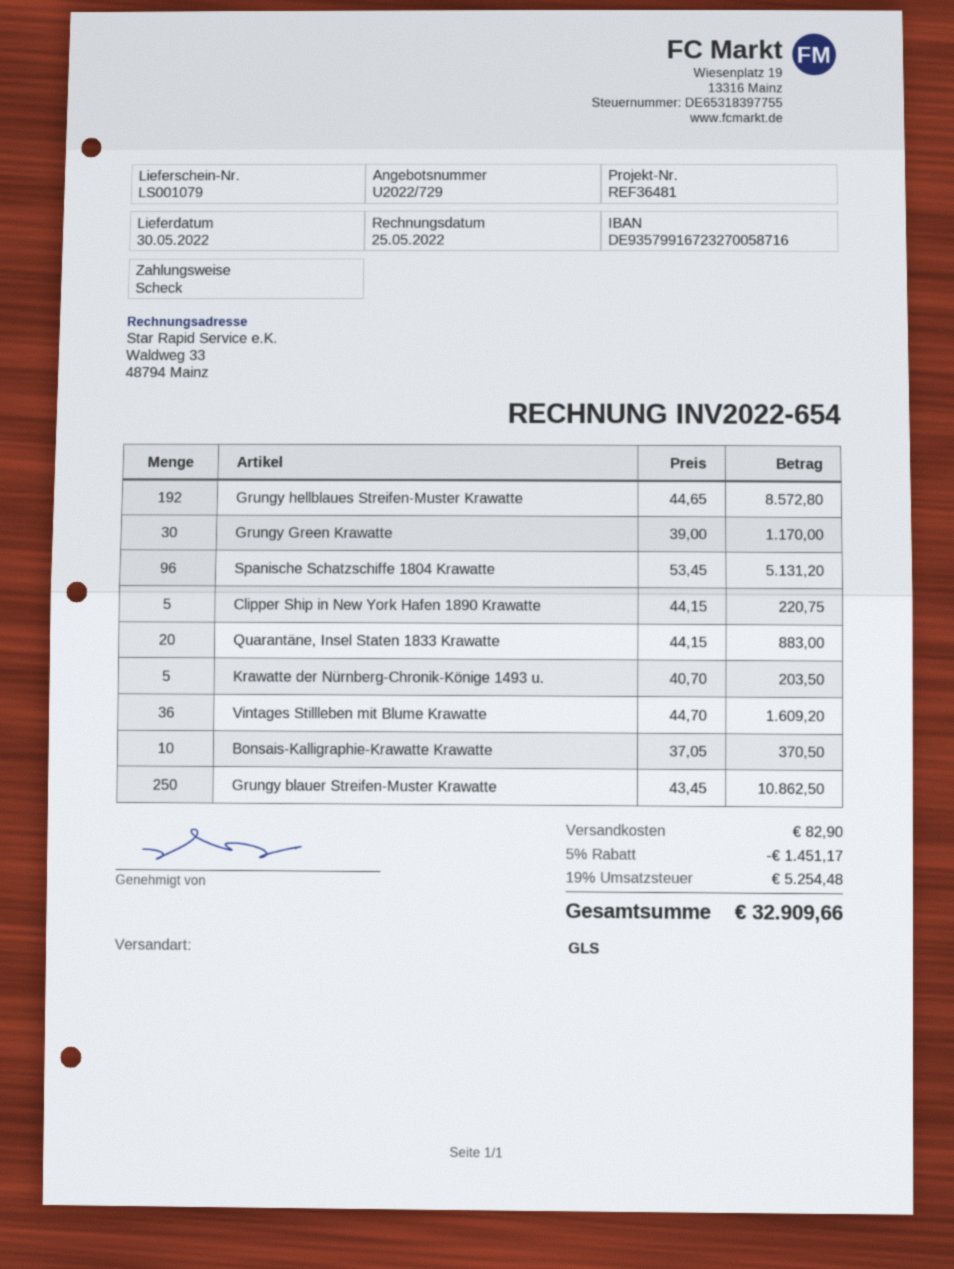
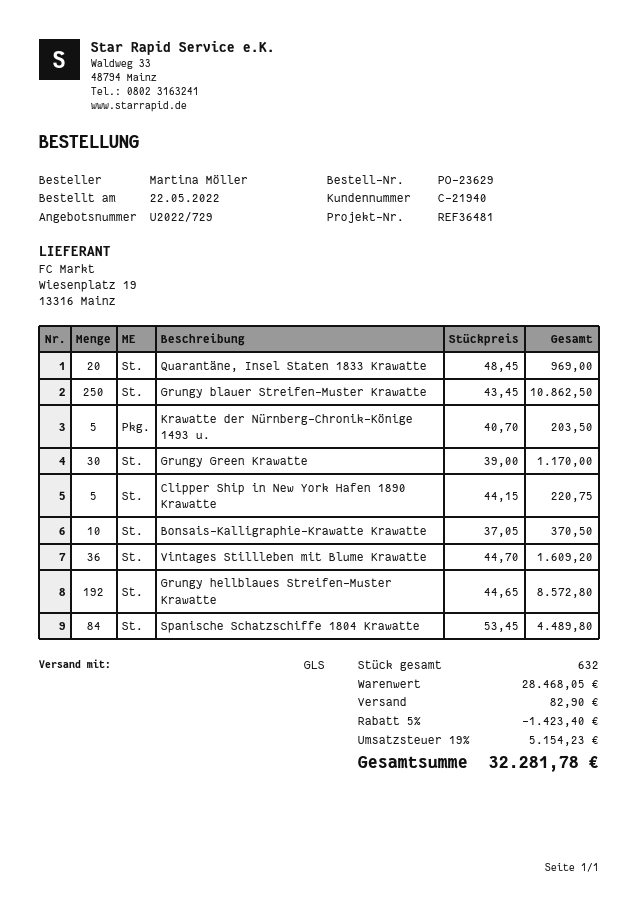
Spanische Schatzschiffe 1804 Krawatte: 96 x 53.45 = 5131.20 -> 84 x 53.45 = 4489.80
Quarantäne, Insel Staten 1833 Krawatte: 20 x 44.15 = 883.00 -> 20 x 48.45 = 969.00
discount: 5% = 1451.17 -> 5% = 1423.40
tax: 19% = 5254.48 -> 19% = 5154.23
total: 32909.66 -> 32281.78

